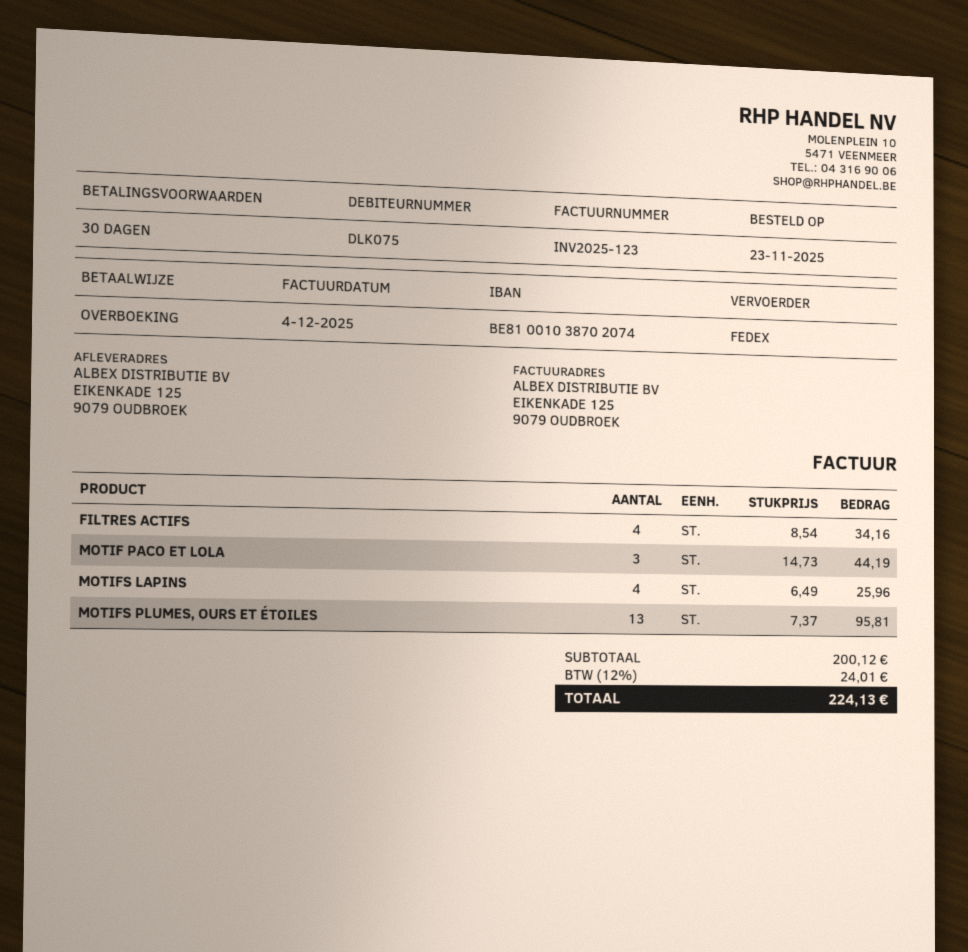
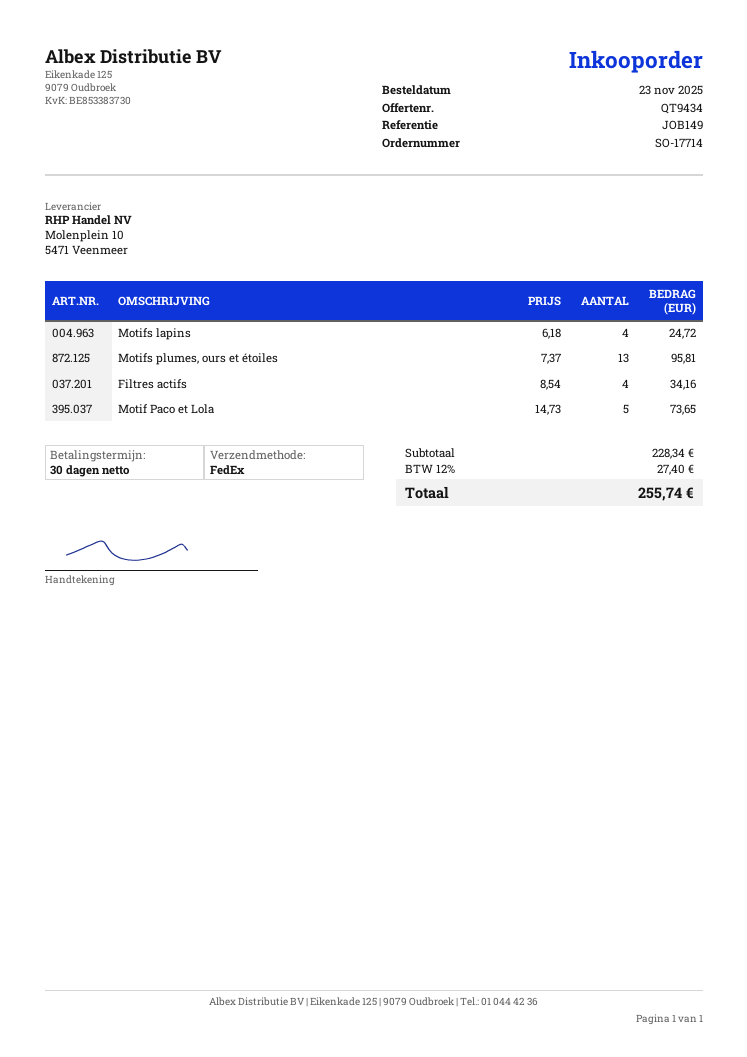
MOTIF PACO ET LOLA: 3 x 14.73 = 44.19 -> 5 x 14.73 = 73.65
MOTIFS LAPINS: 4 x 6.49 = 25.96 -> 4 x 6.18 = 24.72
subtotal: 200.12 -> 228.34
tax: 12% = 24.01 -> 12% = 27.40
total: 224.13 -> 255.74

